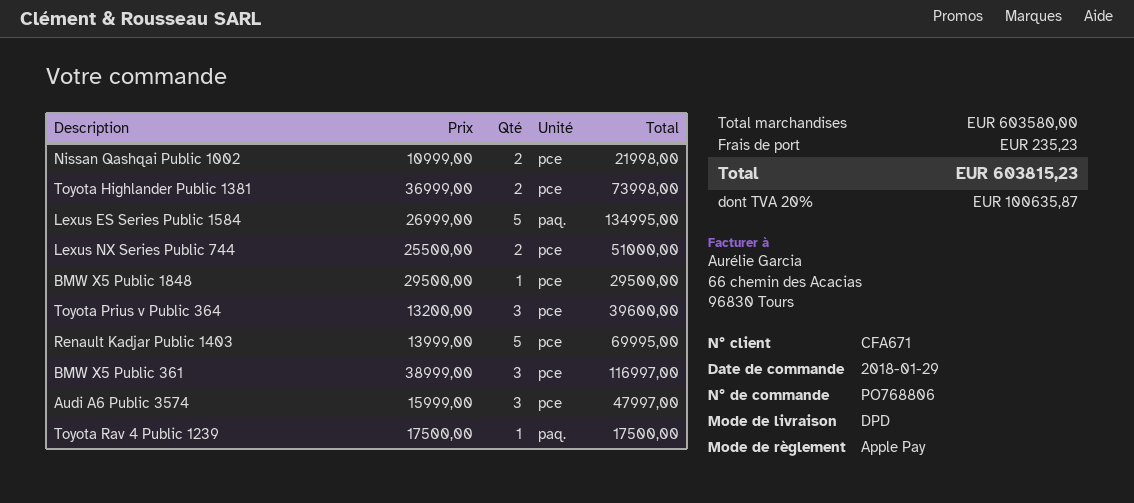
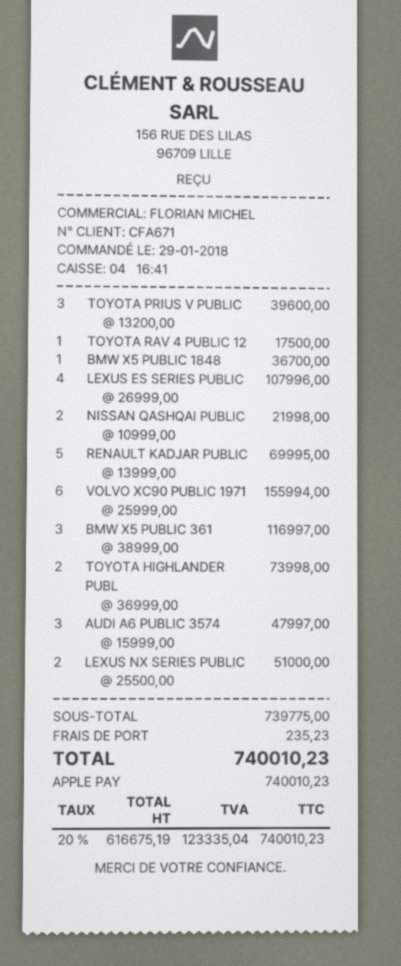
Lexus ES Series Public 1584: 5 x 26999.00 = 134995.00 -> 4 x 26999.00 = 107996.00
BMW X5 Public 1848: 1 x 29500.00 = 29500.00 -> 1 x 36700.00 = 36700.00
VOLVO XC90 PUBLIC 1971: none -> 6 x 25999.00 = 155994.00
subtotal: 603580.00 -> 739775.00
tax: 20% = 100635.87 -> 20% = 123335.04
total: 603815.23 -> 740010.23

